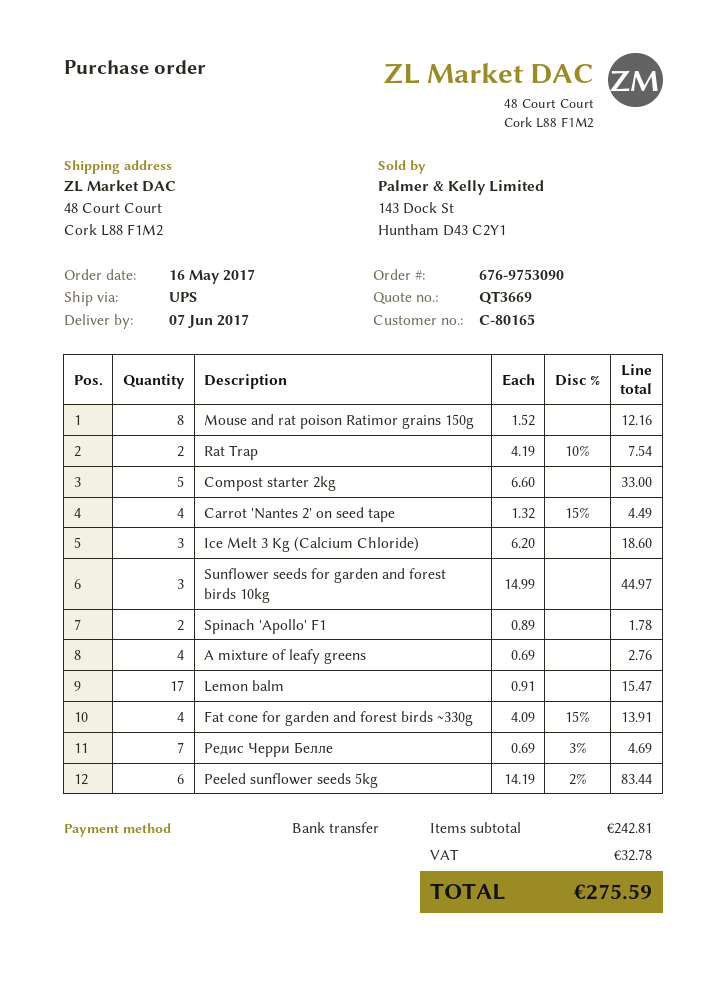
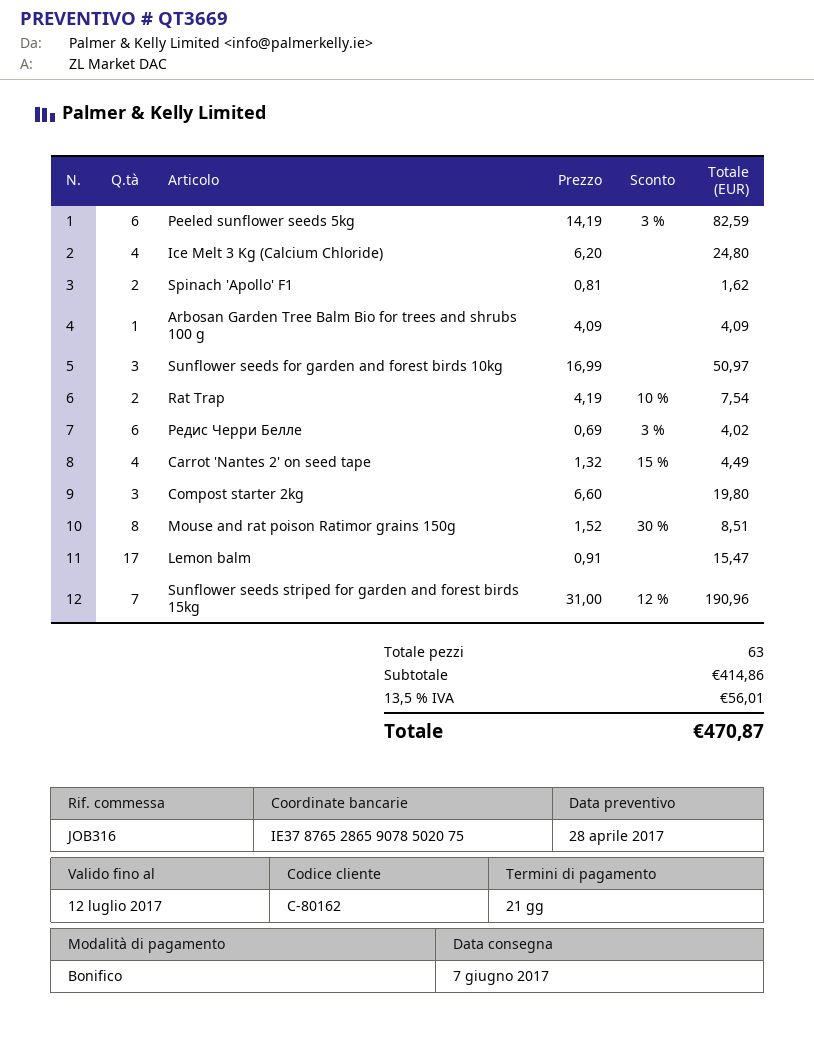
customer number: C-80165 -> C-80162
Mouse and rat poison Ratimor grains 150g: 8 x 1.52 = 12.16 -> 8 x 1.52 - 30% = 8.51
Compost starter 2kg: 5 x 6.60 = 33.00 -> 3 x 6.60 = 19.80
Ice Melt 3 Kg (Calcium Chloride): 3 x 6.20 = 18.60 -> 4 x 6.20 = 24.80
Sunflower seeds for garden and forest birds 10kg: 3 x 14.99 = 44.97 -> 3 x 16.99 = 50.97
Spinach 'Apollo' F1: 2 x 0.89 = 1.78 -> 2 x 0.81 = 1.62
A mixture of leafy greens: 4 x 0.69 = 2.76 -> none
Fat cone for garden and forest birds ~330g: 4 x 4.09 - 15% = 13.91 -> none
Редис Черри Белле: 7 x 0.69 - 3% = 4.69 -> 6 x 0.69 - 3% = 4.02
Peeled sunflower seeds 5kg: 6 x 14.19 - 2% = 83.44 -> 6 x 14.19 - 3% = 82.59
Arbosan Garden Tree Balm Bio for trees and shrubs 100 g: none -> 1 x 4.09 = 4.09
Sunflower seeds striped for garden and forest birds 15kg: none -> 7 x 31.00 - 12% = 190.96
subtotal: 242.81 -> 414.86
tax: 32.78 -> 56.01
total: 275.59 -> 470.87

